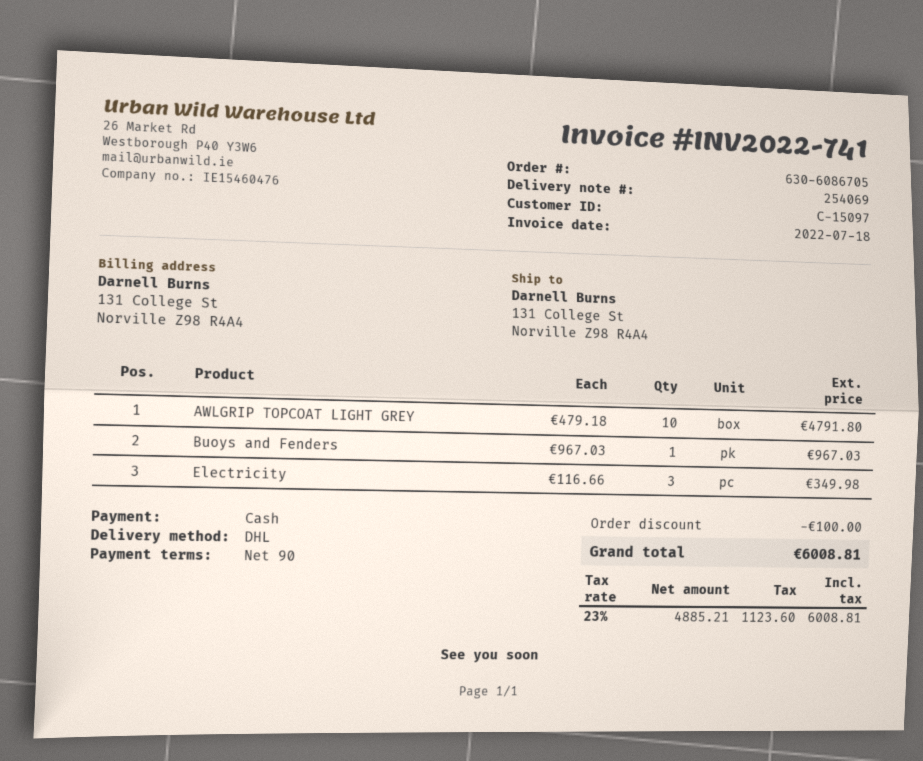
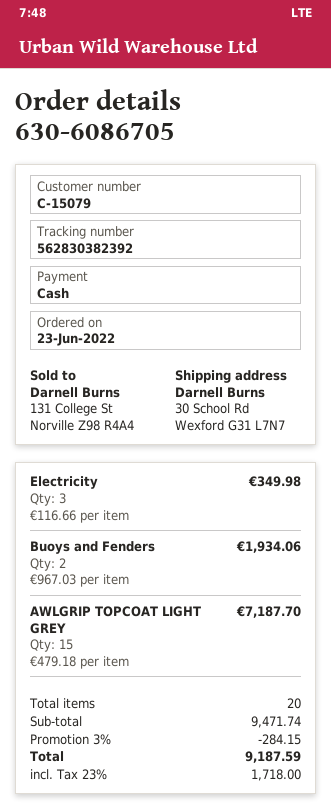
customer number: C-15097 -> C-15079
ship to: 131 College St, Norville Z98 R4A4 -> 30 School Rd, Wexford G31 L7N7
AWLGRIP TOPCOAT LIGHT GREY: 10 x 479.18 = 4791.80 -> 15 x 479.18 = 7187.70
Buoys and Fenders: 1 x 967.03 = 967.03 -> 2 x 967.03 = 1934.06
discount: 100.00 -> 284.15
tax: 23% = 1123.60 -> 23% = 1718.00
total: 6008.81 -> 9187.59

